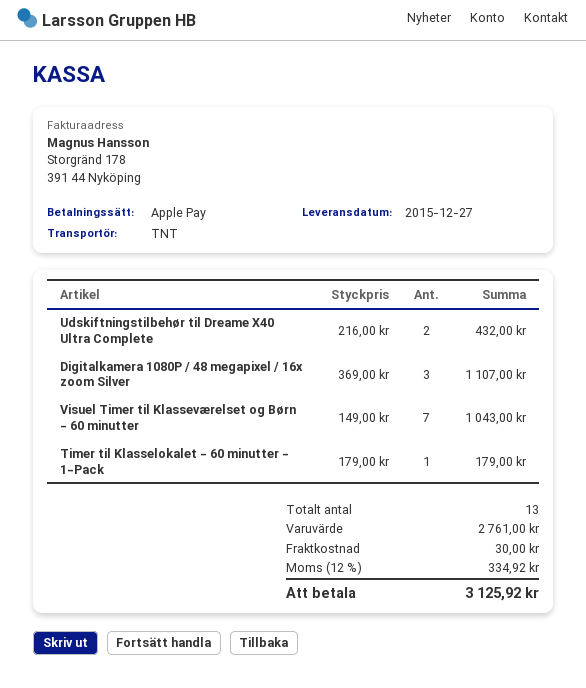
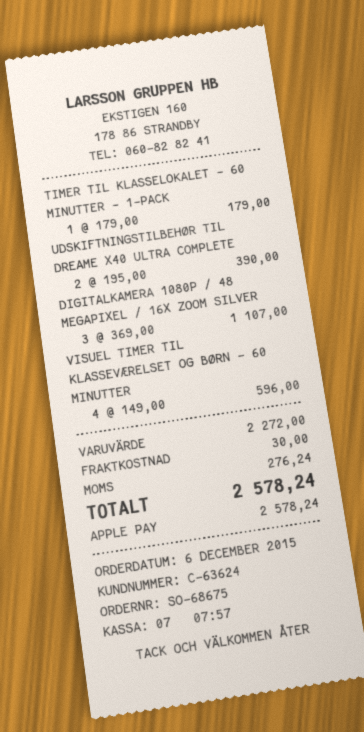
Udskiftningstilbehør til Dreame X40 Ultra Complete: 2 x 216.00 = 432.00 -> 2 x 195.00 = 390.00
Visuel Timer til Klasseværelset og Børn - 60 minutter: 7 x 149.00 = 1043.00 -> 4 x 149.00 = 596.00
subtotal: 2761.00 -> 2272.00
tax: 334.92 -> 276.24
total: 3125.92 -> 2578.24

